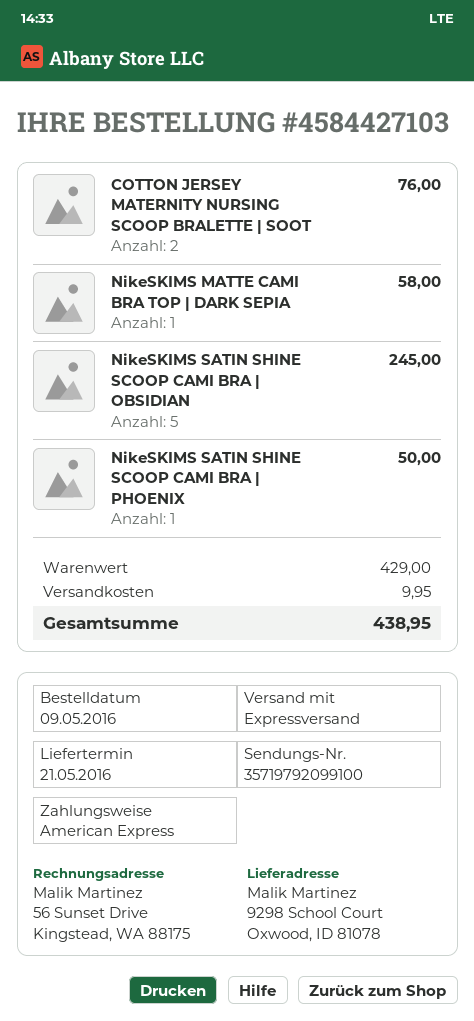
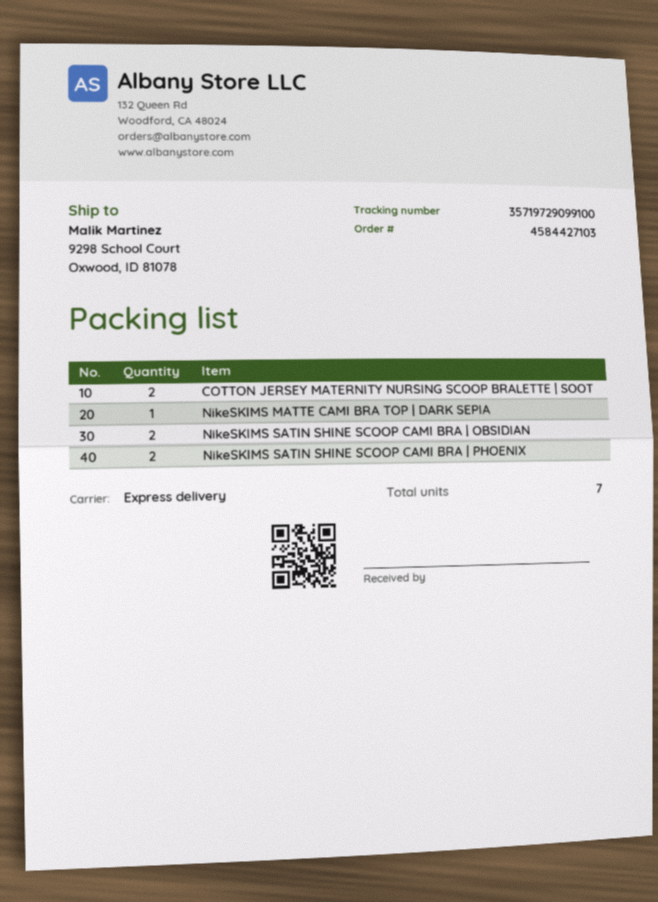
tracking number: 35719792099100 -> 35719729099100
NikeSKIMS SATIN SHINE SCOOP CAMI BRA | OBSIDIAN: 5 -> 2
NikeSKIMS SATIN SHINE SCOOP CAMI BRA | PHOENIX: 1 -> 2

